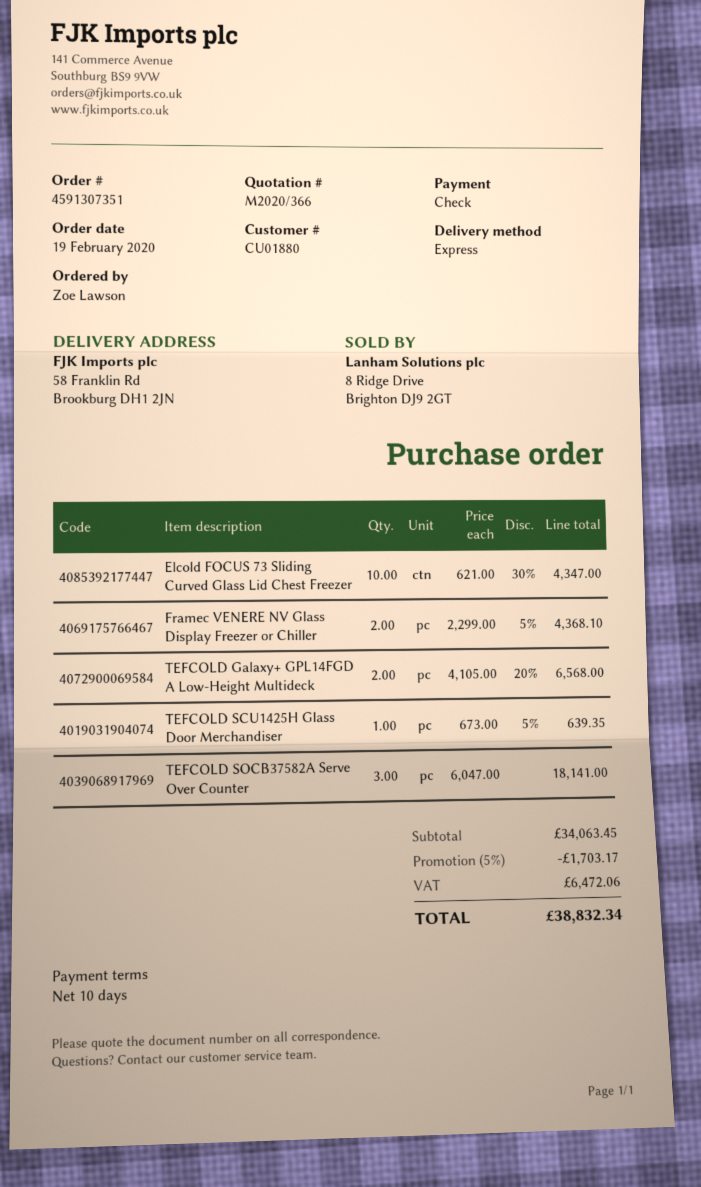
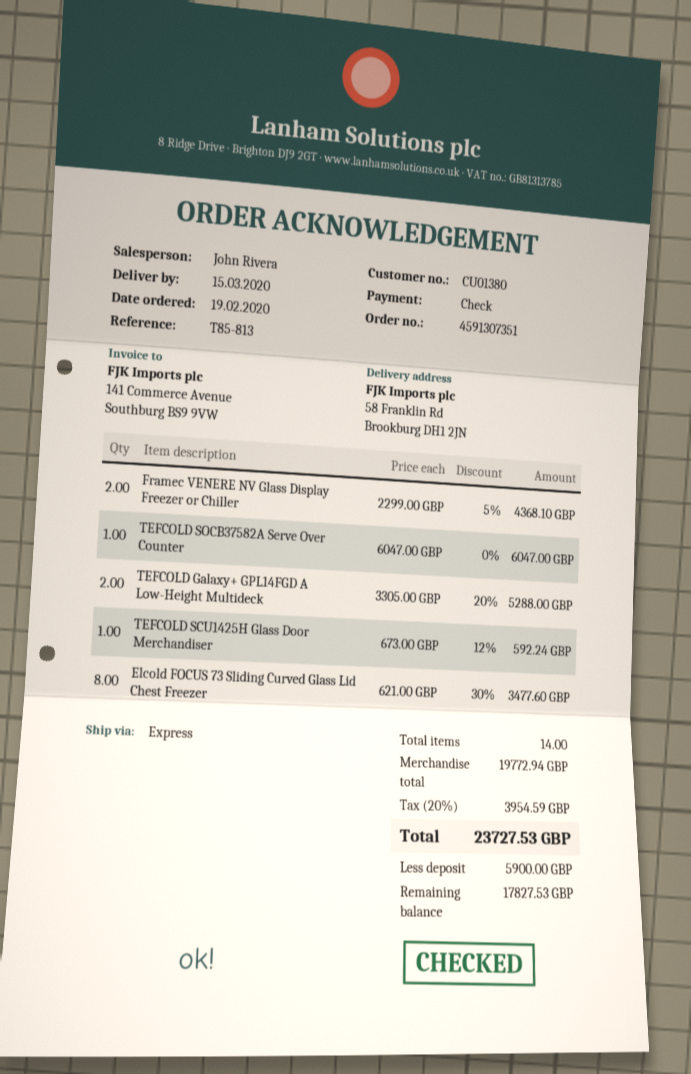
customer number: CU01880 -> CU01380
Elcold FOCUS 73 Sliding Curved Glass Lid Chest Freezer: 10 x 621.00 - 30% = 4347.00 -> 8 x 621.00 - 30% = 3477.60
TEFCOLD Galaxy+ GPL14FGD A Low-Height Multideck: 2 x 4105.00 - 20% = 6568.00 -> 2 x 3305.00 - 20% = 5288.00
TEFCOLD SCU1425H Glass Door Merchandiser: 1 x 673.00 - 5% = 639.35 -> 1 x 673.00 - 12% = 592.24
TEFCOLD SOCB37582A Serve Over Counter: 3 x 6047.00 = 18141.00 -> 1 x 6047.00 = 6047.00
subtotal: 34063.45 -> 19772.94
discount: 5% = 1703.17 -> none
tax: 6472.06 -> 3954.59
total: 38832.34 -> 23727.53

